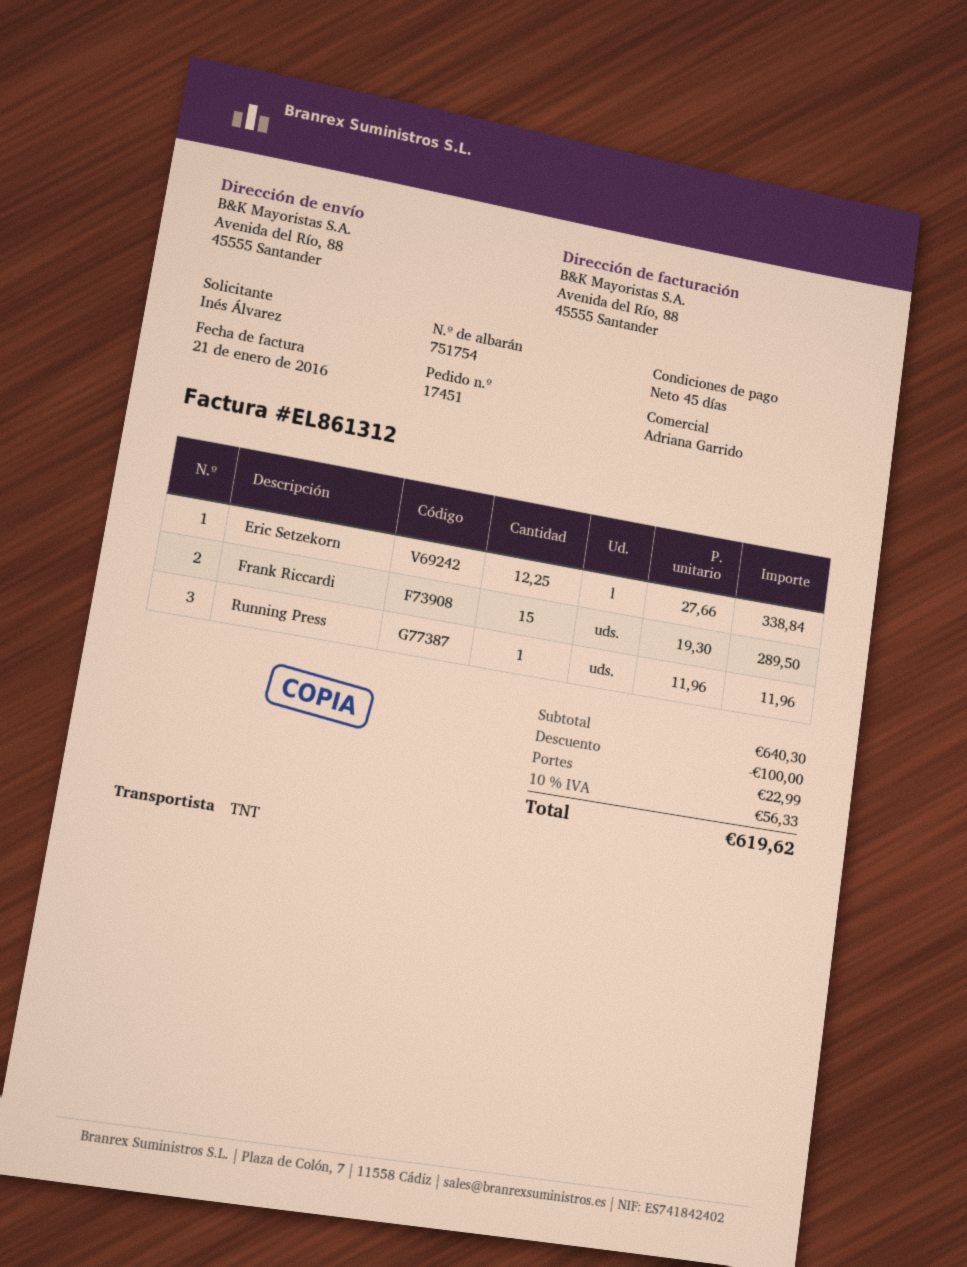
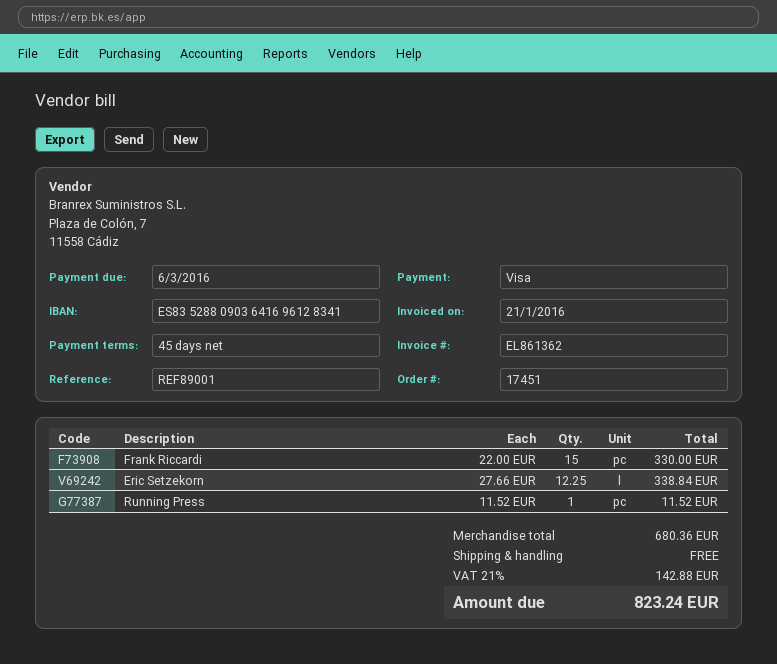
invoice number: EL861312 -> EL861362
Frank Riccardi: 15 x 19.30 = 289.50 -> 15 x 22.00 = 330.00
Running Press: 1 x 11.96 = 11.96 -> 1 x 11.52 = 11.52
subtotal: 640.30 -> 680.36
discount: 100.00 -> none
shipping: 22.99 -> 0.00
tax: 10% = 56.33 -> 21% = 142.88
total: 619.62 -> 823.24

